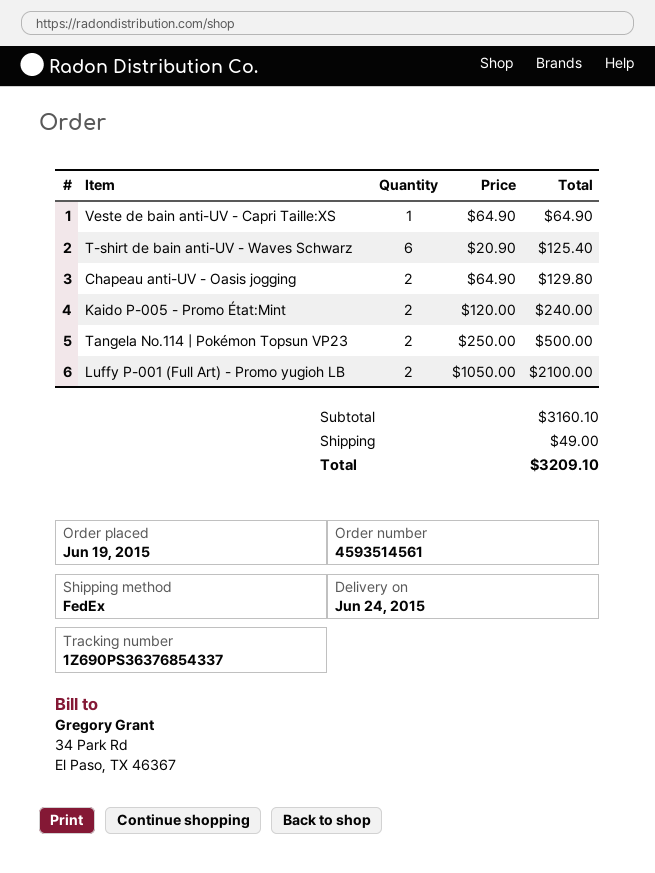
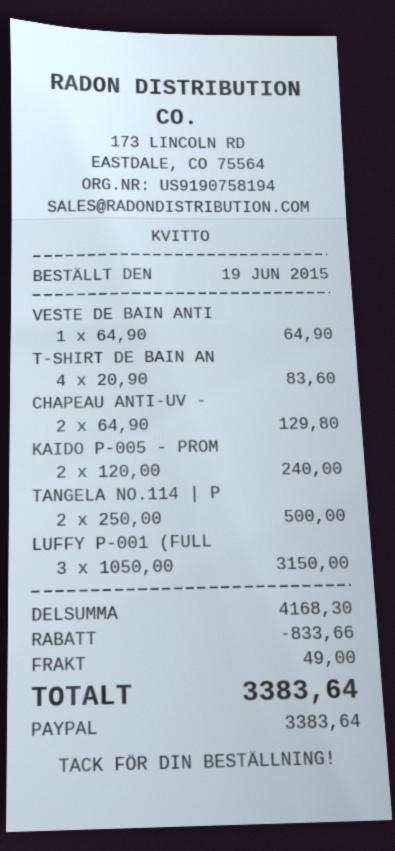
T-shirt de bain anti-UV - Waves Schwarz: 6 x 20.90 = 125.40 -> 4 x 20.90 = 83.60
Luffy P-001 (Full Art) - Promo yugioh LB: 2 x 1050.00 = 2100.00 -> 3 x 1050.00 = 3150.00
subtotal: 3160.10 -> 4168.30
discount: none -> 833.66
total: 3209.10 -> 3383.64

